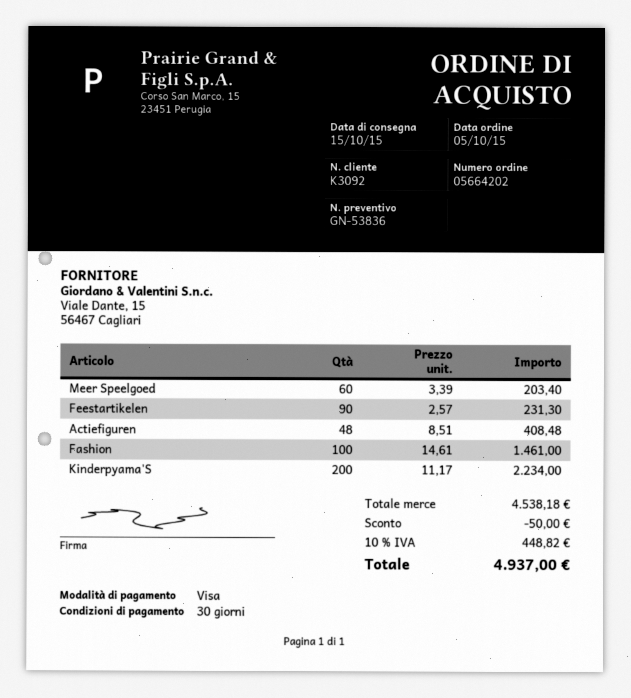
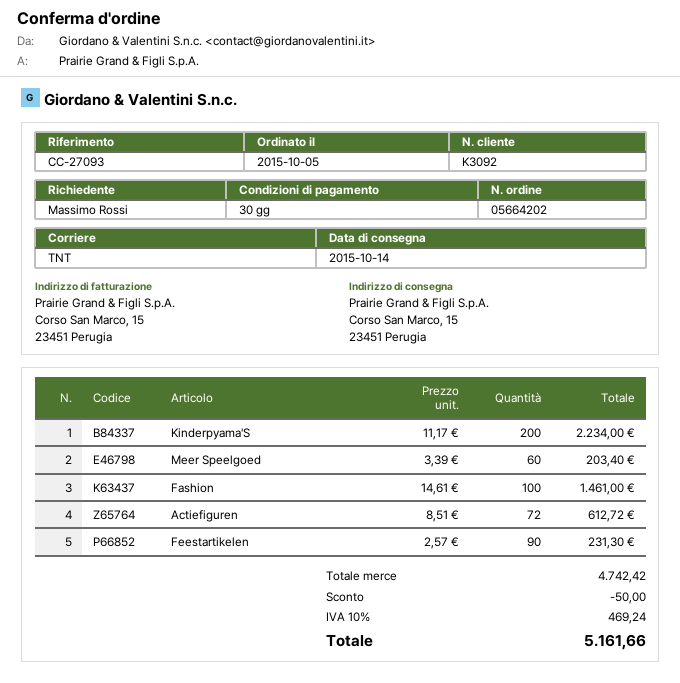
delivery date: 2015-10-15 -> 2015-10-14
Actiefiguren: 48 x 8.51 = 408.48 -> 72 x 8.51 = 612.72
subtotal: 4538.18 -> 4742.42
tax: 10% = 448.82 -> 10% = 469.24
total: 4937.00 -> 5161.66

